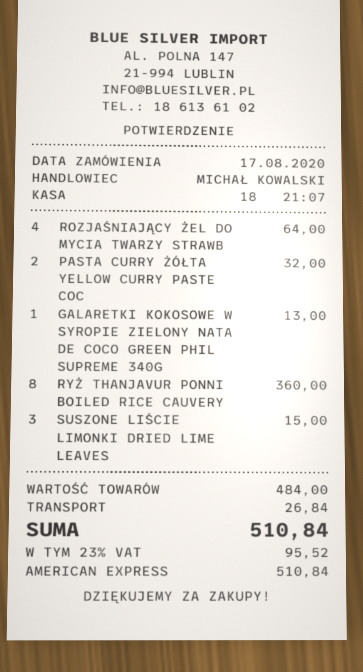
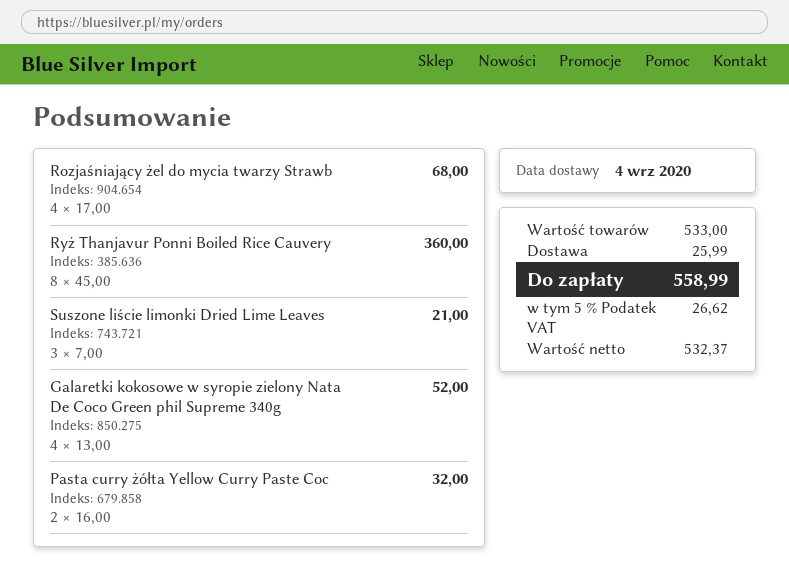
ROZJAŚNIAJĄCY ŻEL DO MYCIA TWARZY STRAWB: 4 for 64.00 -> 4 for 68.00
GALARETKI KOKOSOWE W SYROPIE ZIELONY NATA DE COCO GREEN PHIL SUPREME 340G: 1 for 13.00 -> 4 for 52.00
SUSZONE LIŚCIE LIMONKI DRIED LIME LEAVES: 3 for 15.00 -> 3 for 21.00
subtotal: 484.00 -> 533.00
shipping: 26.84 -> 25.99
tax: 23% = 95.52 -> 5% = 26.62
total: 510.84 -> 558.99

